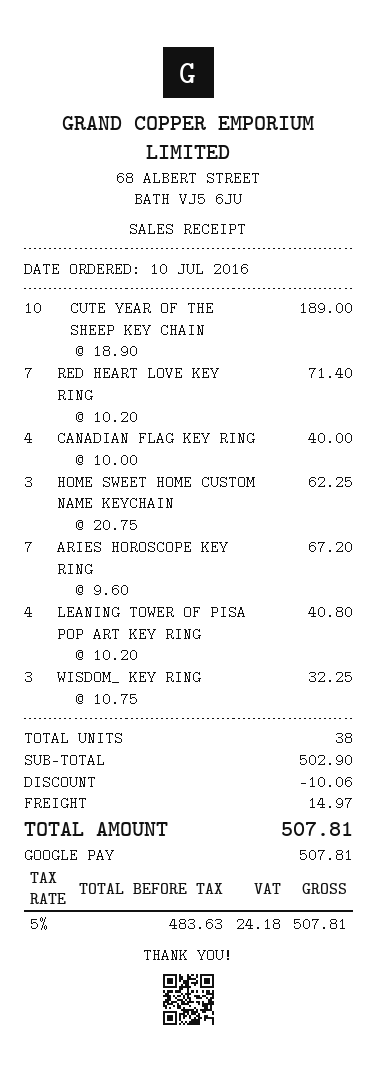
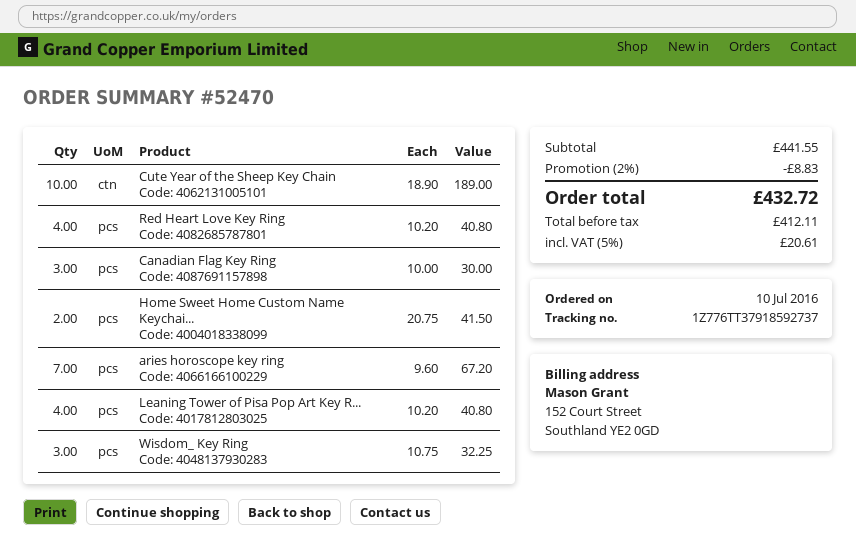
RED HEART LOVE KEY RING: 7 x 10.20 = 71.40 -> 4 x 10.20 = 40.80
CANADIAN FLAG KEY RING: 4 x 10.00 = 40.00 -> 3 x 10.00 = 30.00
HOME SWEET HOME CUSTOM NAME KEYCHAIN: 3 x 20.75 = 62.25 -> 2 x 20.75 = 41.50
subtotal: 502.90 -> 441.55
discount: 10.06 -> 8.83
shipping: 14.97 -> none
net: 483.63 -> 412.11
tax: 5% = 24.18 -> 5% = 20.61
total: 507.81 -> 432.72

